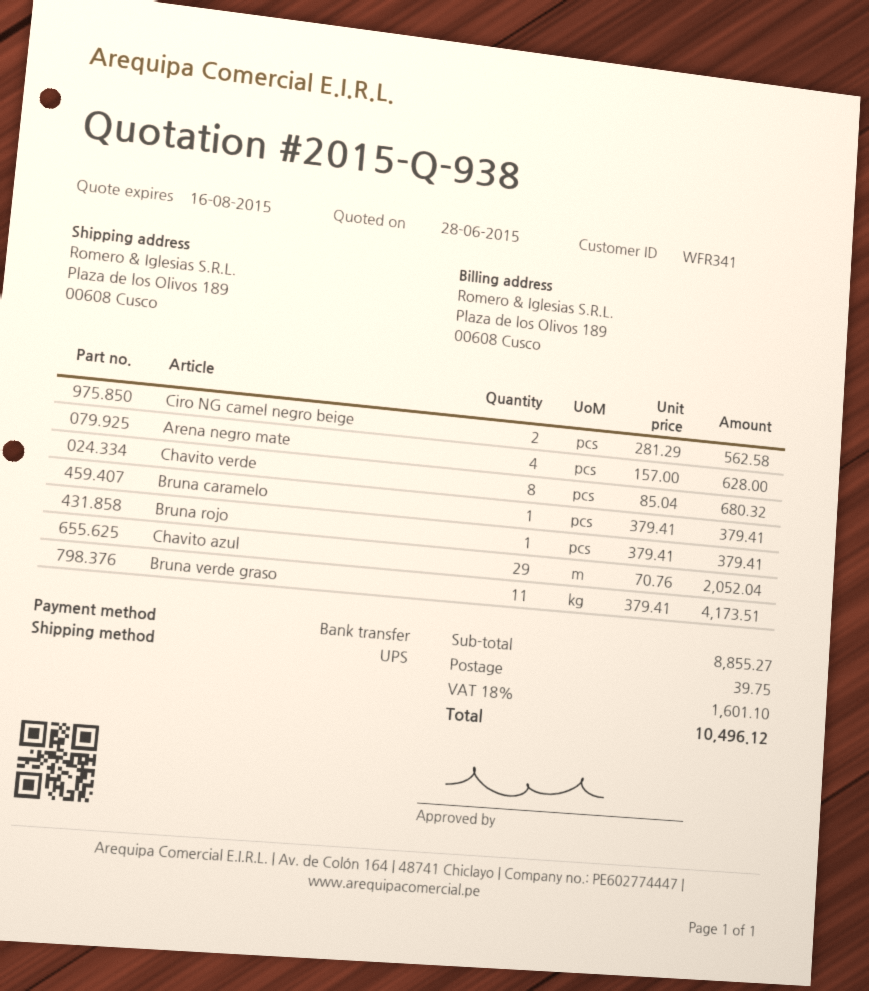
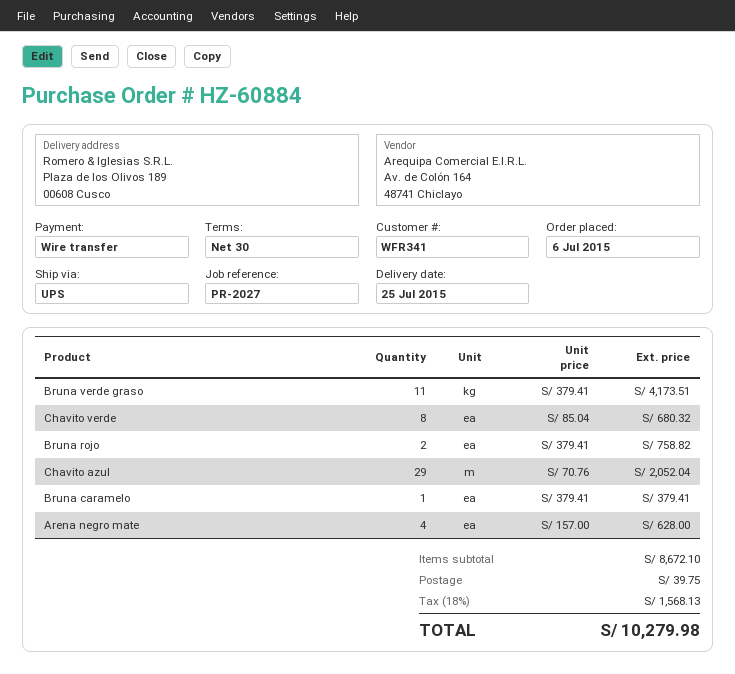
Ciro NG camel negro beige: 2 x 281.29 = 562.58 -> none
Bruna rojo: 1 x 379.41 = 379.41 -> 2 x 379.41 = 758.82
subtotal: 8855.27 -> 8672.10
tax: 18% = 1601.10 -> 18% = 1568.13
total: 10496.12 -> 10279.98

